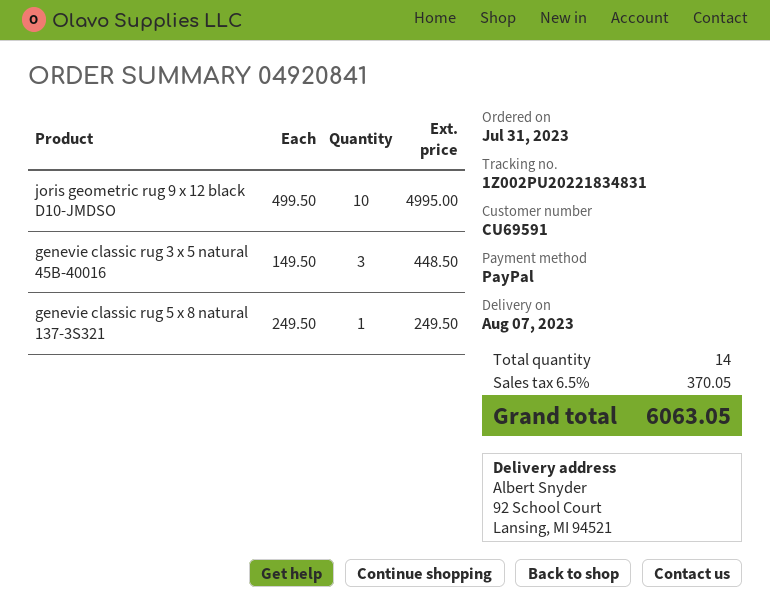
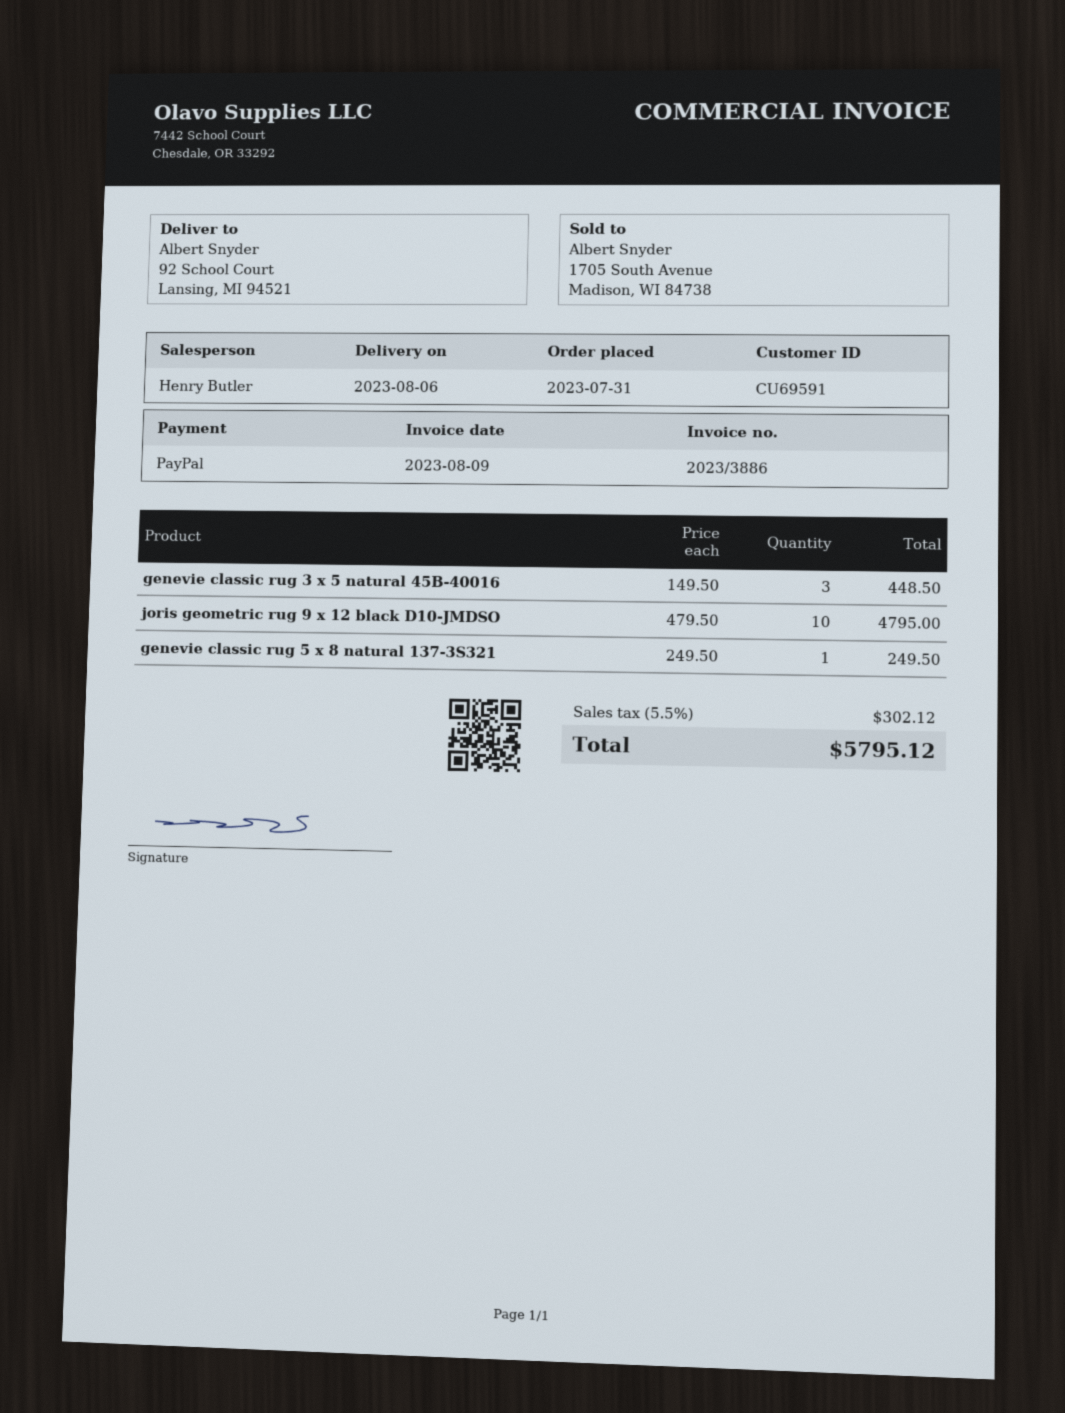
delivery date: 2023-08-07 -> 2023-08-06
joris geometric rug 9 x 12 black D10-JMDSO: 10 x 499.50 = 4995.00 -> 10 x 479.50 = 4795.00
tax: 6.5% = 370.05 -> 5.5% = 302.12
total: 6063.05 -> 5795.12

